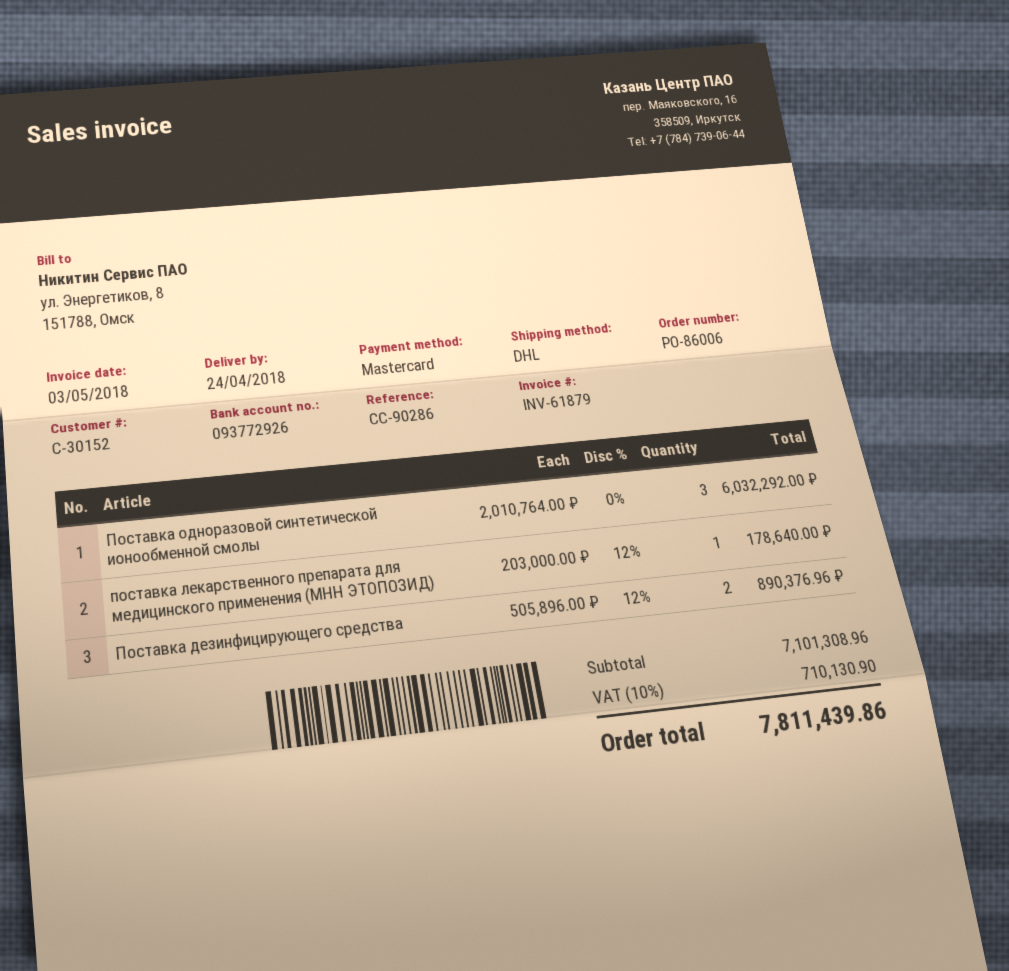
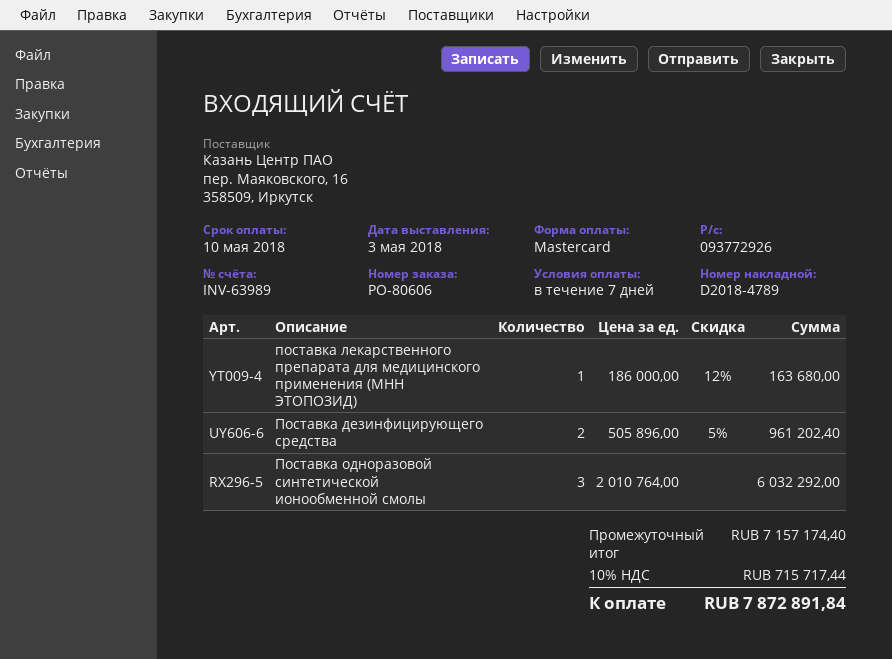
order number: PO-86006 -> PO-80606
invoice number: INV-61879 -> INV-63989
поставка лекарственного препарата для медицинского применения (МНН ЭТОПОЗИД): 1 x 203000.00 - 12% = 178640.00 -> 1 x 186000.00 - 12% = 163680.00
Поставка дезинфицирующего средства: 2 x 505896.00 - 12% = 890376.96 -> 2 x 505896.00 - 5% = 961202.40
subtotal: 7101308.96 -> 7157174.40
tax: 10% = 710130.90 -> 10% = 715717.44
total: 7811439.86 -> 7872891.84

